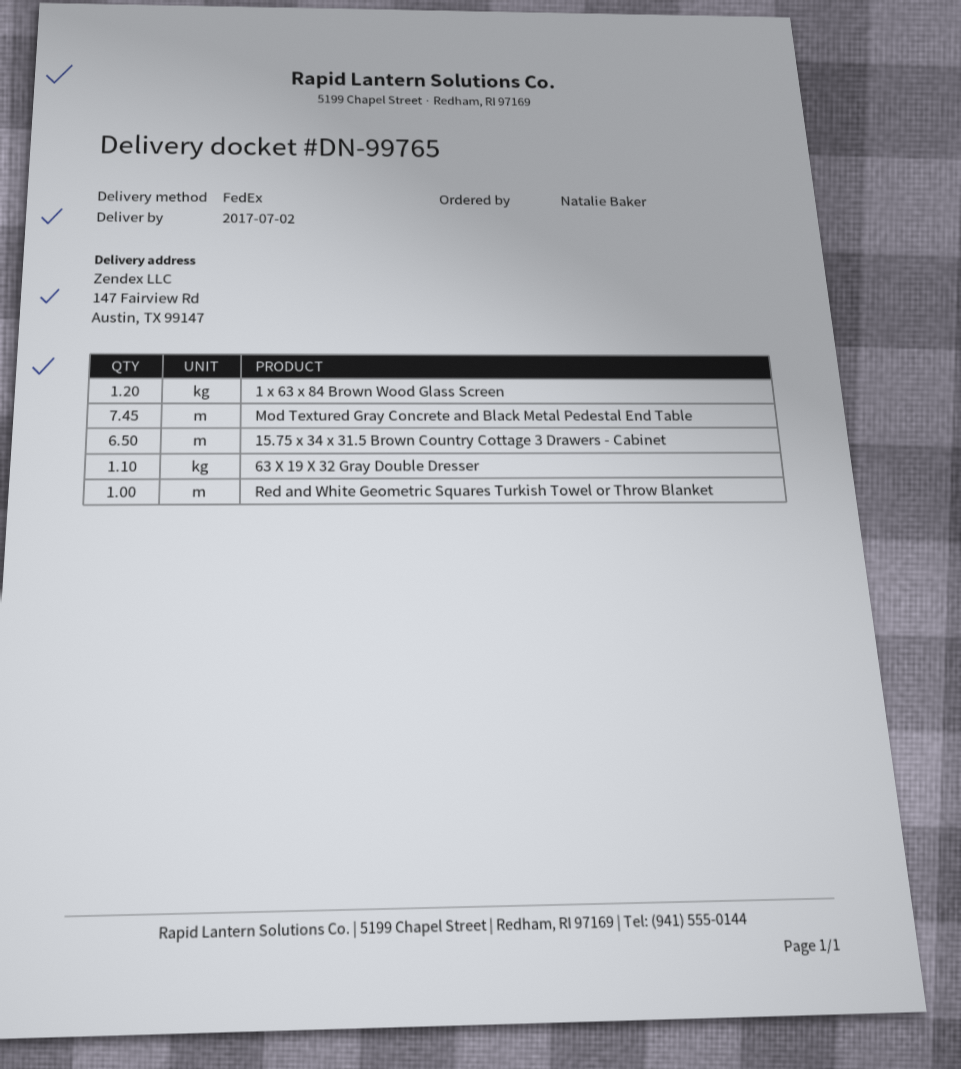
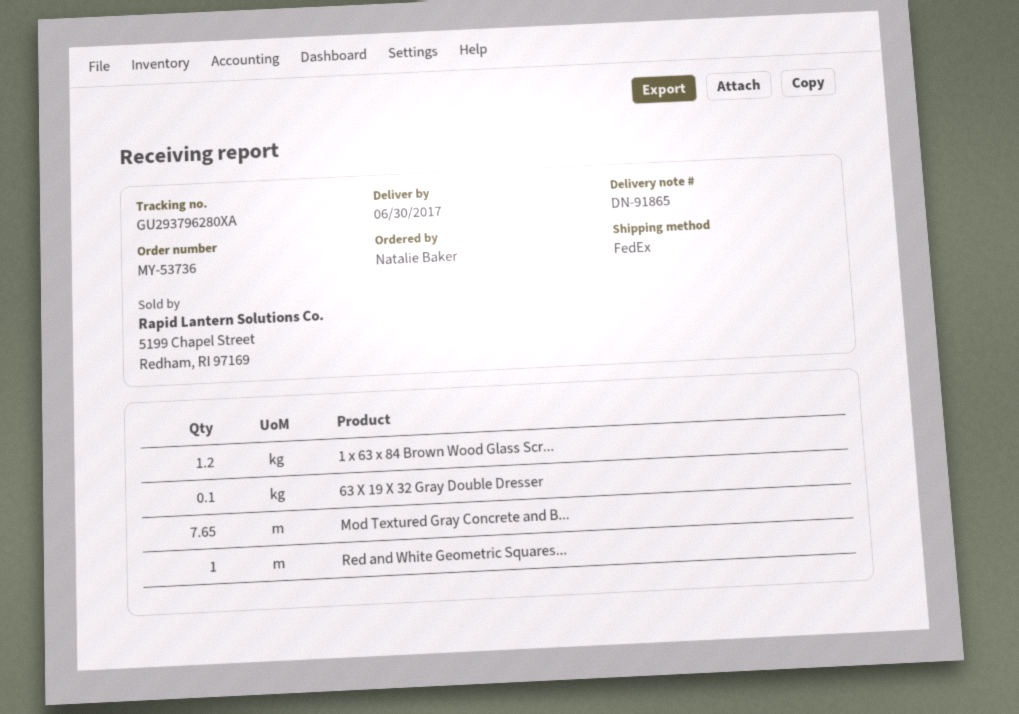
delivery note number: DN-99765 -> DN-91865
delivery date: 2017-07-02 -> 2017-06-30
Mod Textured Gray Concrete and Black Metal Pedestal End Table: 7.45 -> 7.65
15.75 x 34 x 31.5 Brown Country Cottage 3 Drawers - Cabinet: 6.5 -> none
63 X 19 X 32 Gray Double Dresser: 1.1 -> 0.1

